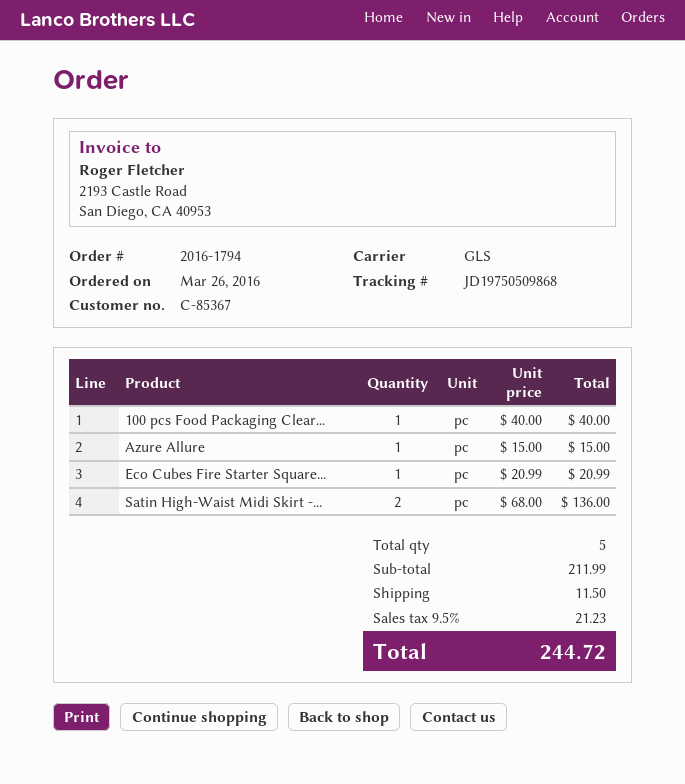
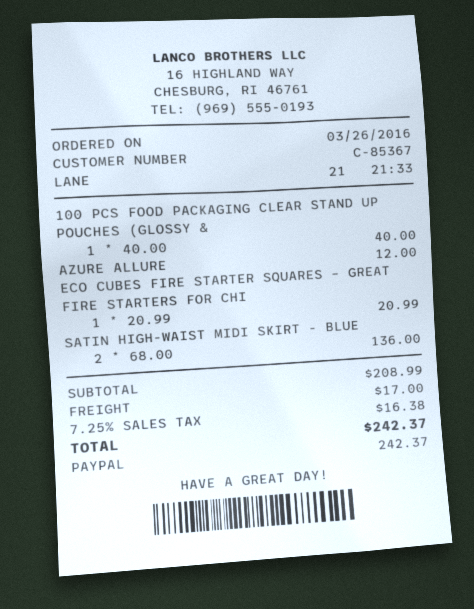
Azure Allure: 1 x 15.00 = 15.00 -> 1 x 12.00 = 12.00
subtotal: 211.99 -> 208.99
shipping: 11.50 -> 17.00
tax: 9.5% = 21.23 -> 7.25% = 16.38
total: 244.72 -> 242.37

